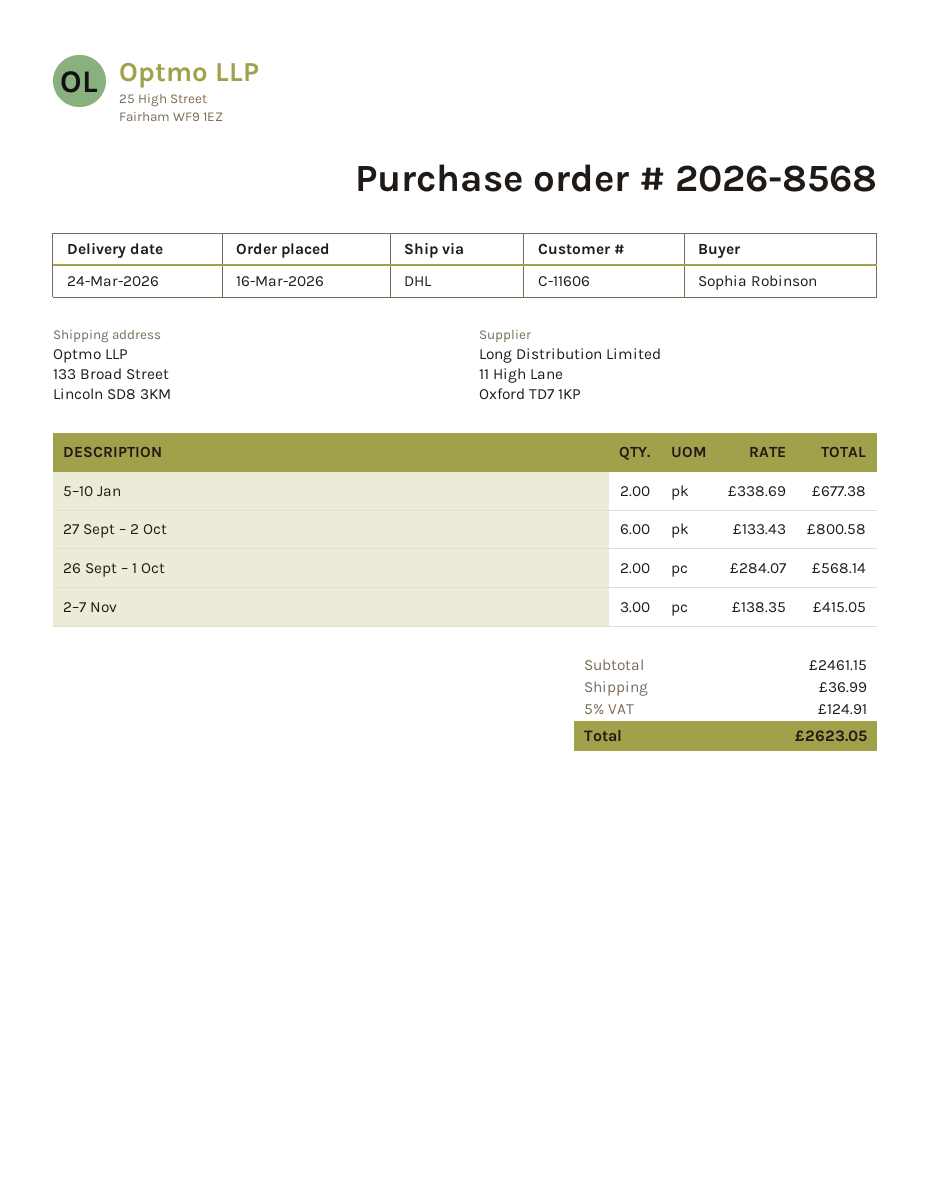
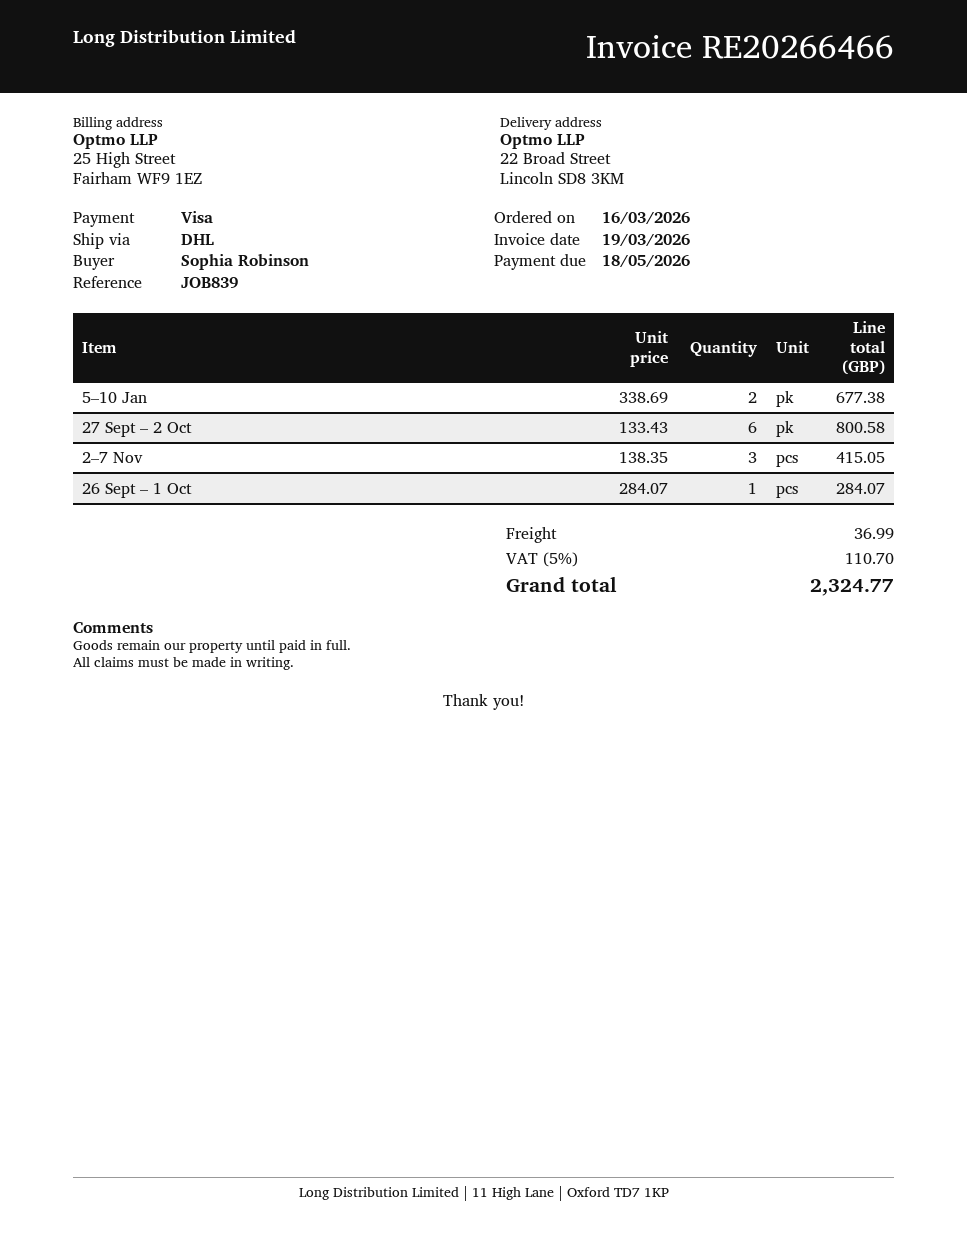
ship to: 133 Broad Street, Lincoln SD8 3KM -> 22 Broad Street, Lincoln SD8 3KM
26 Sept – 1 Oct: 2 x 284.07 = 568.14 -> 1 x 284.07 = 284.07
tax: 5% = 124.91 -> 5% = 110.70
total: 2623.05 -> 2324.77

